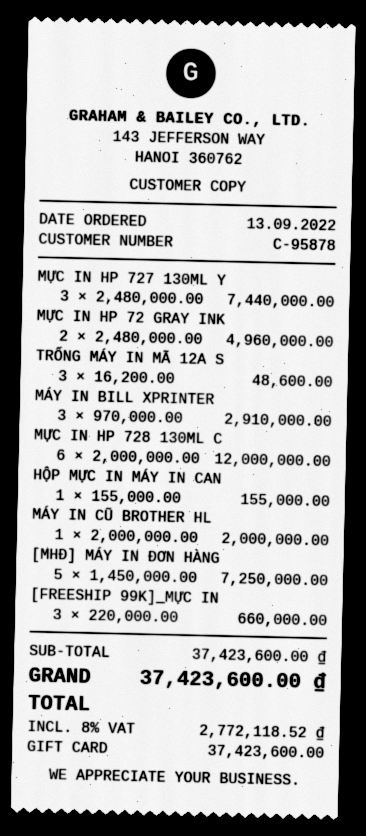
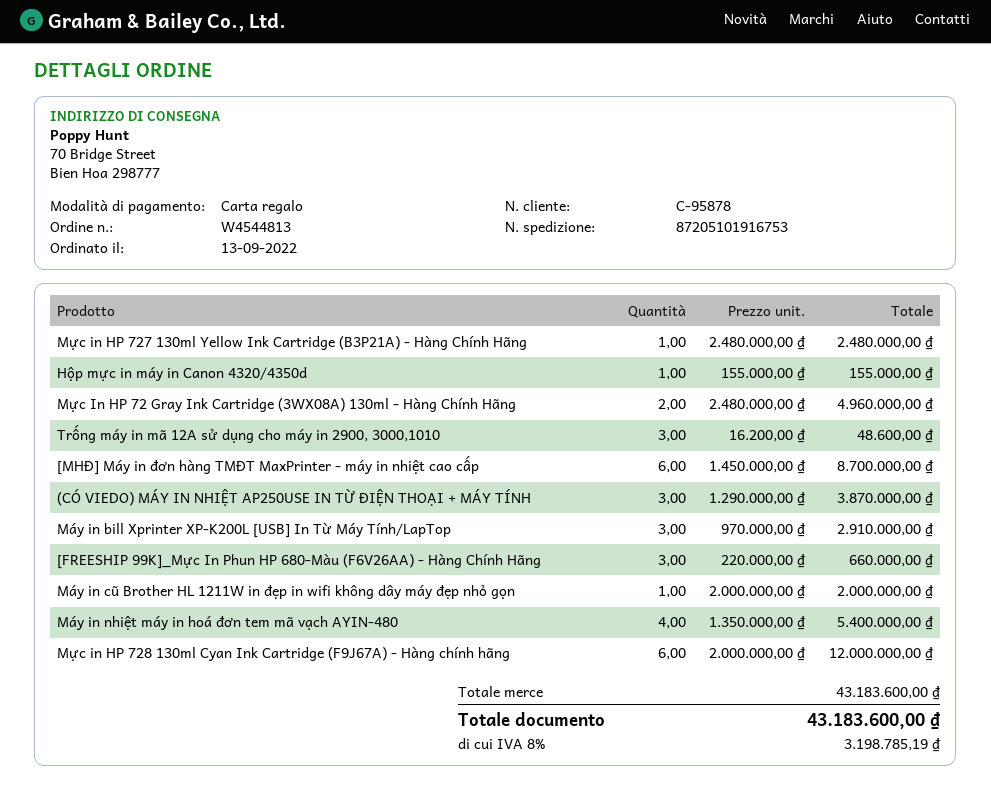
MỰC IN HP 727 130ML Y: 3 x 2480000.00 = 7440000.00 -> 1 x 2480000.00 = 2480000.00
[MHĐ] MÁY IN ĐƠN HÀNG: 5 x 1450000.00 = 7250000.00 -> 6 x 1450000.00 = 8700000.00
(CÓ VIEDO) MÁY IN NHIỆT AP250USE IN TỪ ĐIỆN THOẠI + MÁY TÍNH: none -> 3 x 1290000.00 = 3870000.00
Máy in nhiệt máy in hoá đơn tem mã vạch AYIN-480: none -> 4 x 1350000.00 = 5400000.00
subtotal: 37423600.00 -> 43183600.00
tax: 8% = 2772118.52 -> 8% = 3198785.19
total: 37423600.00 -> 43183600.00

